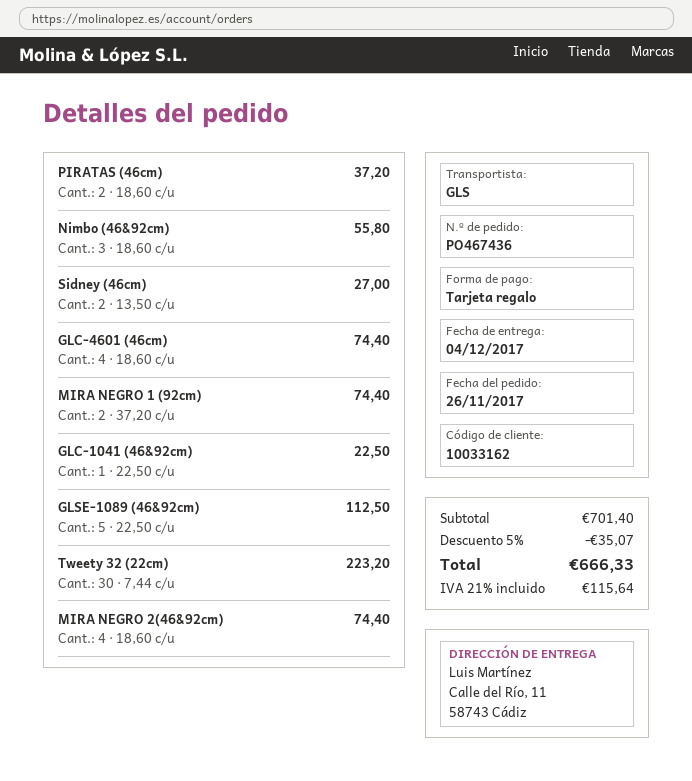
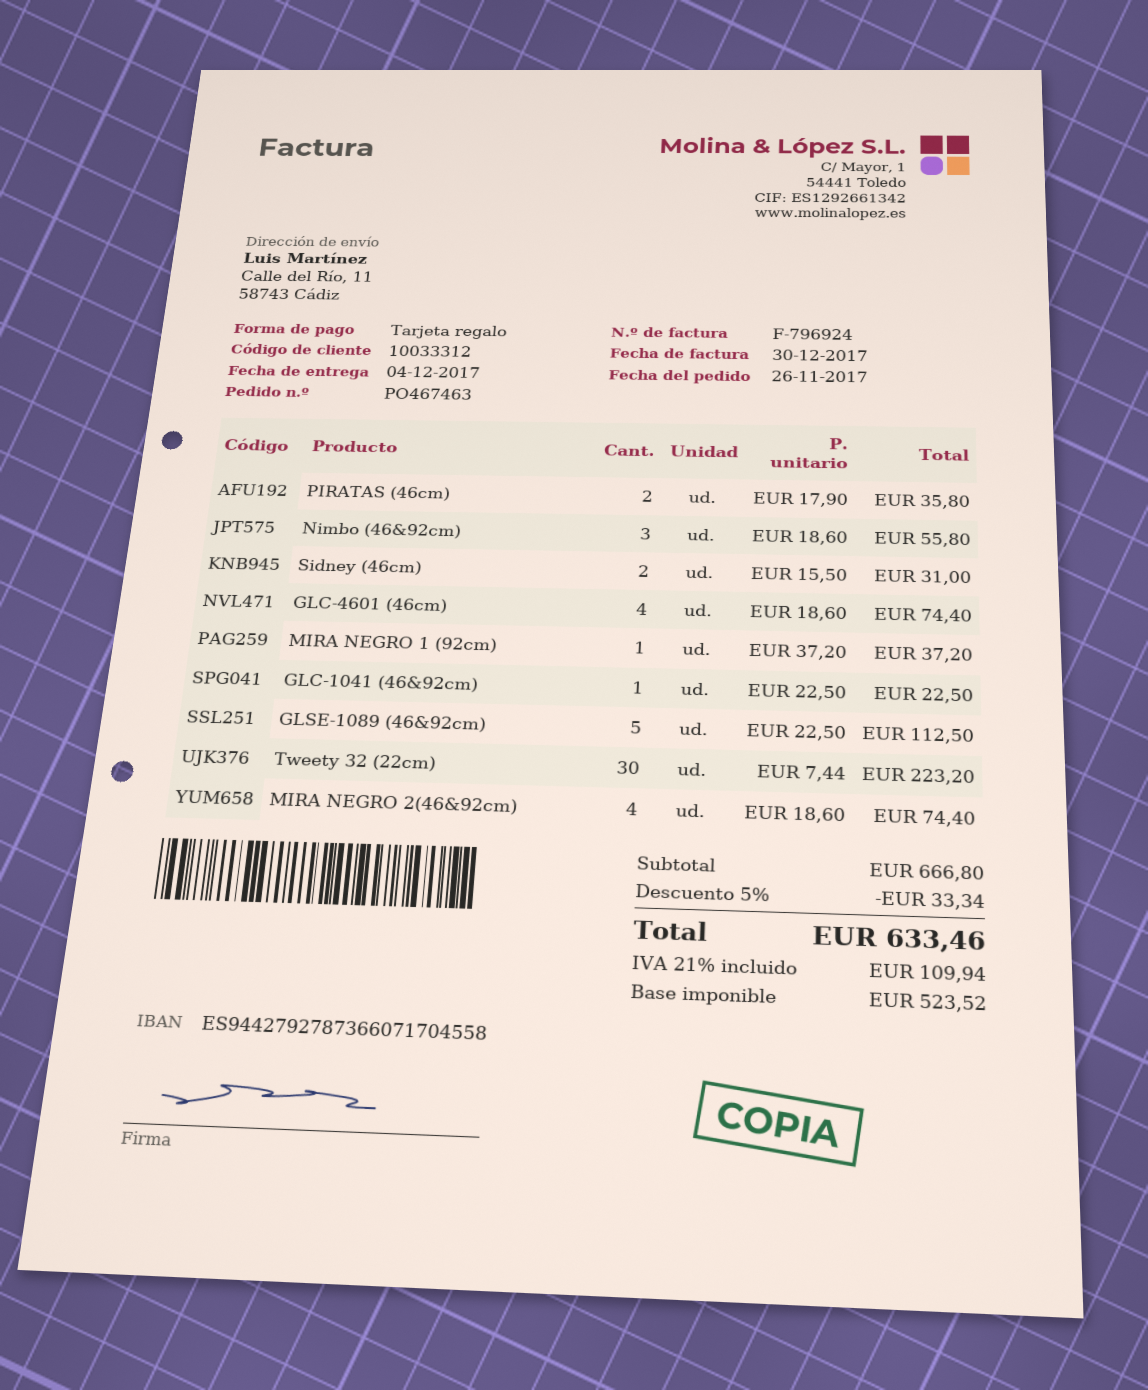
order number: PO467436 -> PO467463
customer number: 10033162 -> 10033312
PIRATAS (46cm): 2 x 18.60 = 37.20 -> 2 x 17.90 = 35.80
Sidney (46cm): 2 x 13.50 = 27.00 -> 2 x 15.50 = 31.00
MIRA NEGRO 1 (92cm): 2 x 37.20 = 74.40 -> 1 x 37.20 = 37.20
subtotal: 701.40 -> 666.80
discount: 5% = 35.07 -> 5% = 33.34
tax: 21% = 115.64 -> 21% = 109.94
total: 666.33 -> 633.46

